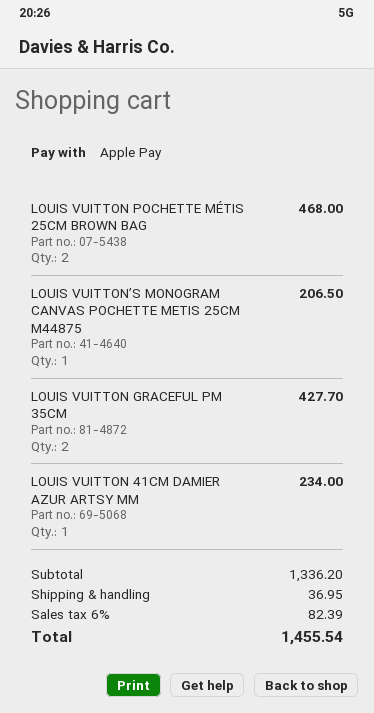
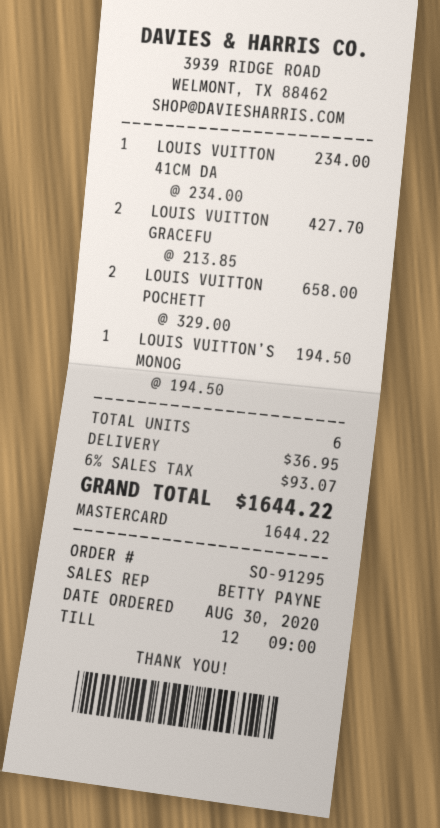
payment method: Apple Pay -> Mastercard
LOUIS VUITTON POCHETTE MÉTIS 25CM BROWN BAG: 2 for 468.00 -> 2 for 658.00
LOUIS VUITTON’S MONOGRAM CANVAS POCHETTE METIS 25CM M44875: 1 for 206.50 -> 1 for 194.50
tax: 6% = 82.39 -> 6% = 93.07
total: 1455.54 -> 1644.22

